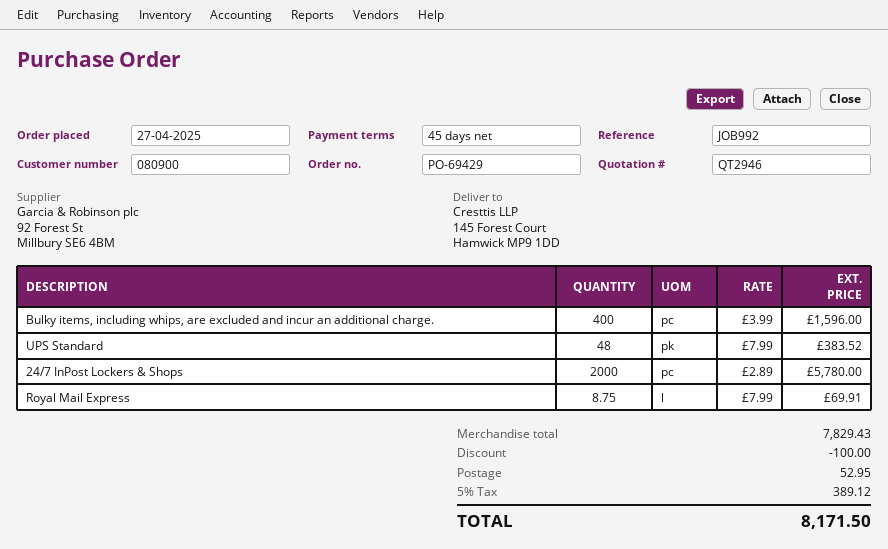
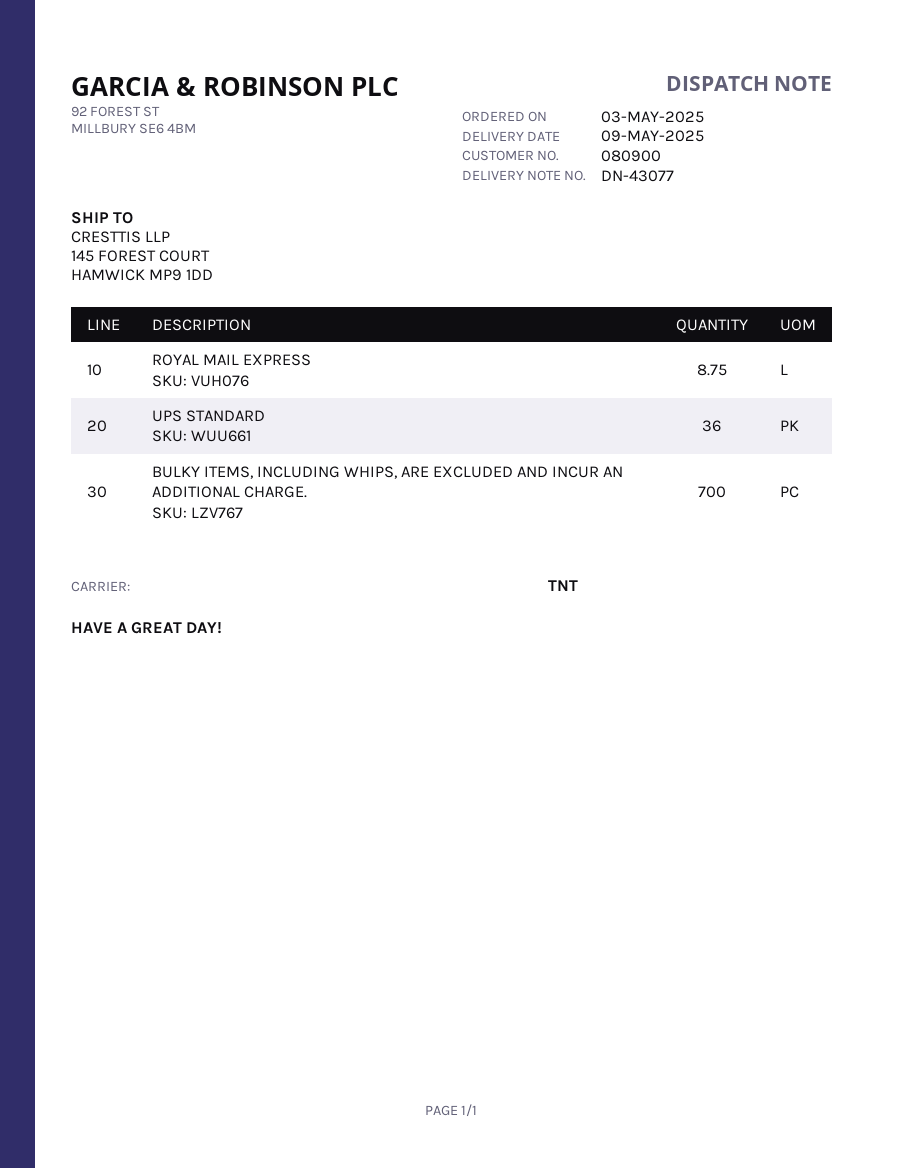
order date: 2025-04-27 -> 2025-05-03
Bulky items, including whips, are excluded and incur an additional charge.: 400 -> 700
UPS Standard: 48 -> 36
24/7 InPost Lockers & Shops: 2000 -> none

